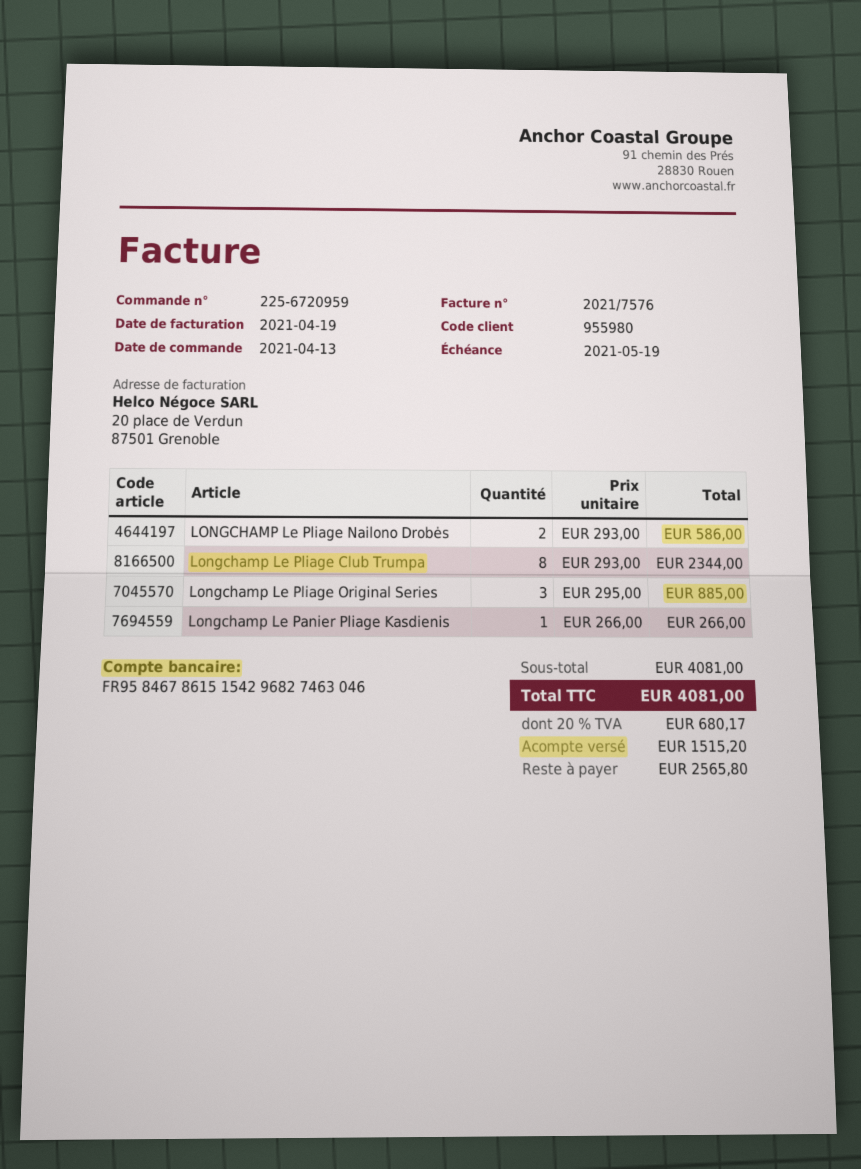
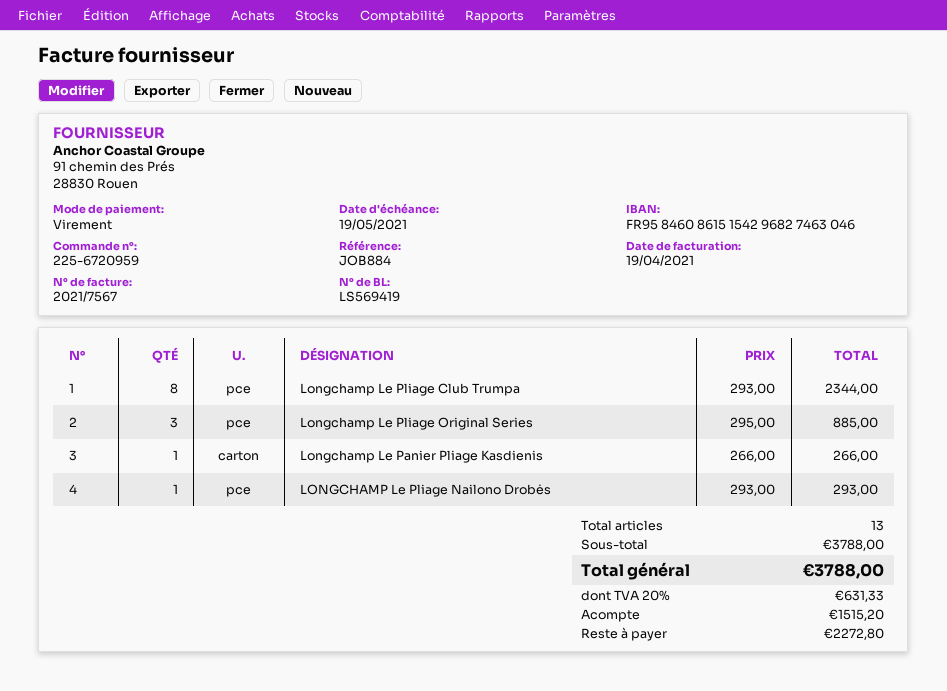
invoice number: 2021/7576 -> 2021/7567
bank account: FR9584678615154296827463046 -> FR9584608615154296827463046
LONGCHAMP Le Pliage Nailono Drobės: 2 x 293.00 = 586.00 -> 1 x 293.00 = 293.00
subtotal: 4081.00 -> 3788.00
tax: 20% = 680.17 -> 20% = 631.33
total: 4081.00 -> 3788.00
balance: 2565.80 -> 2272.80

